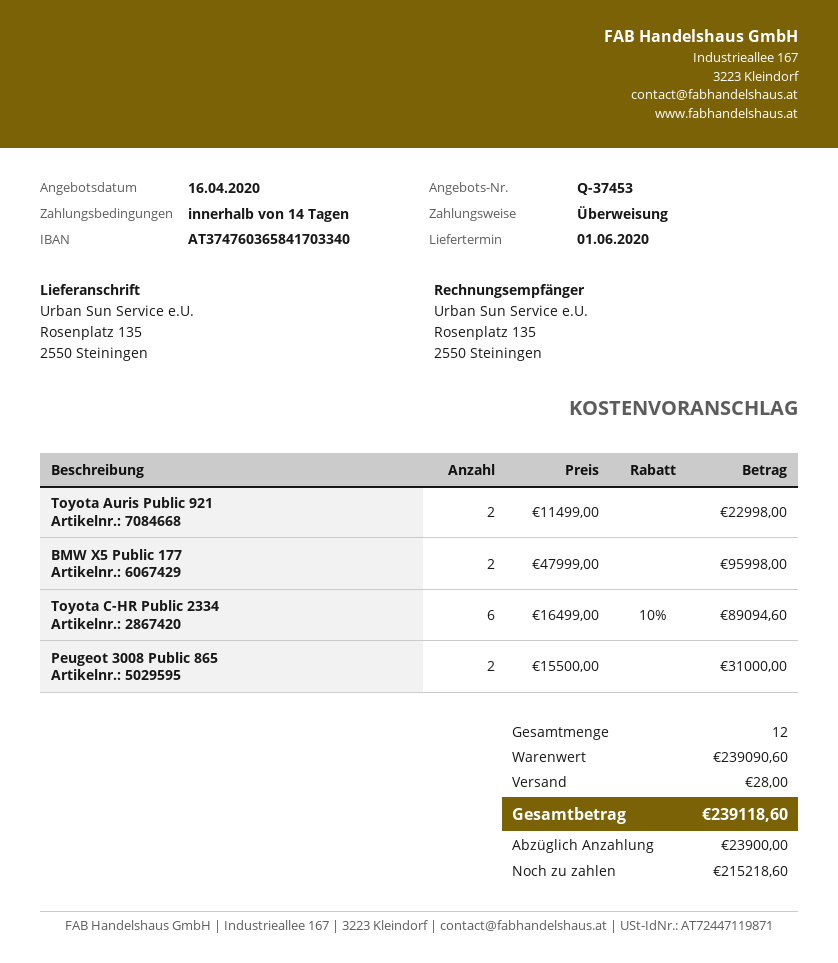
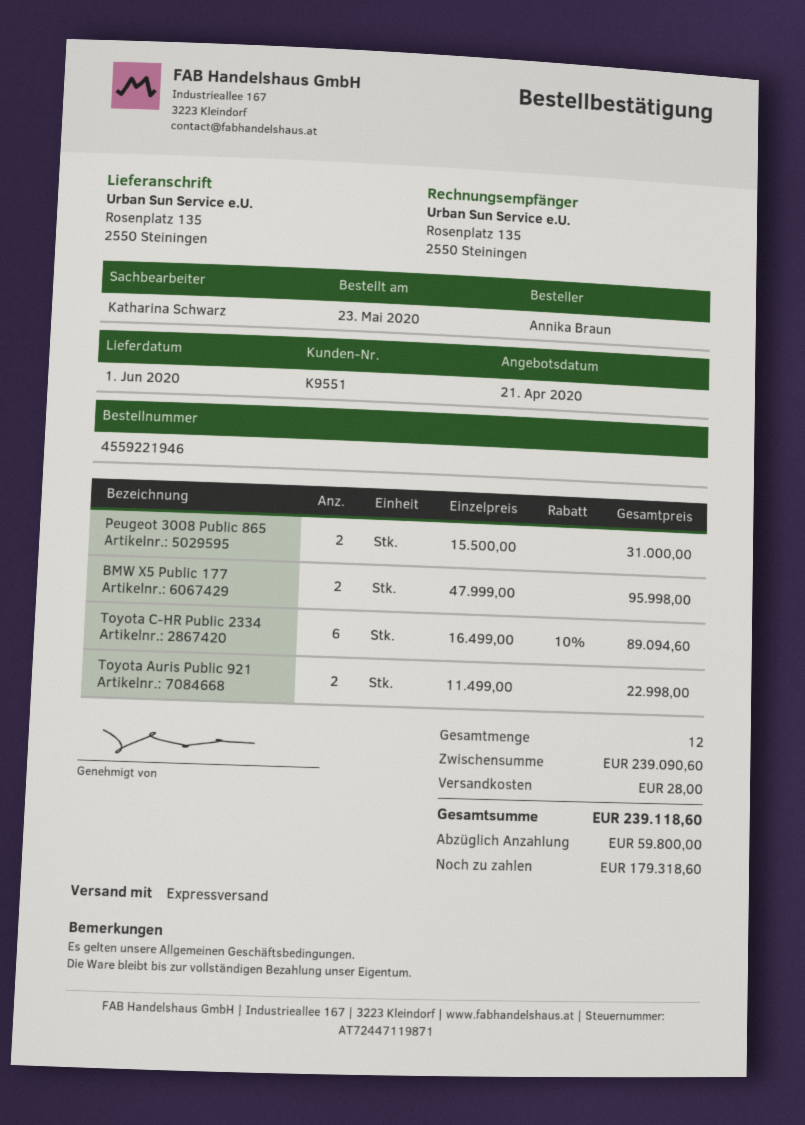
quote date: 2020-04-16 -> 2020-04-21
deposit: 23900.00 -> 59800.00
balance: 215218.60 -> 179318.60

